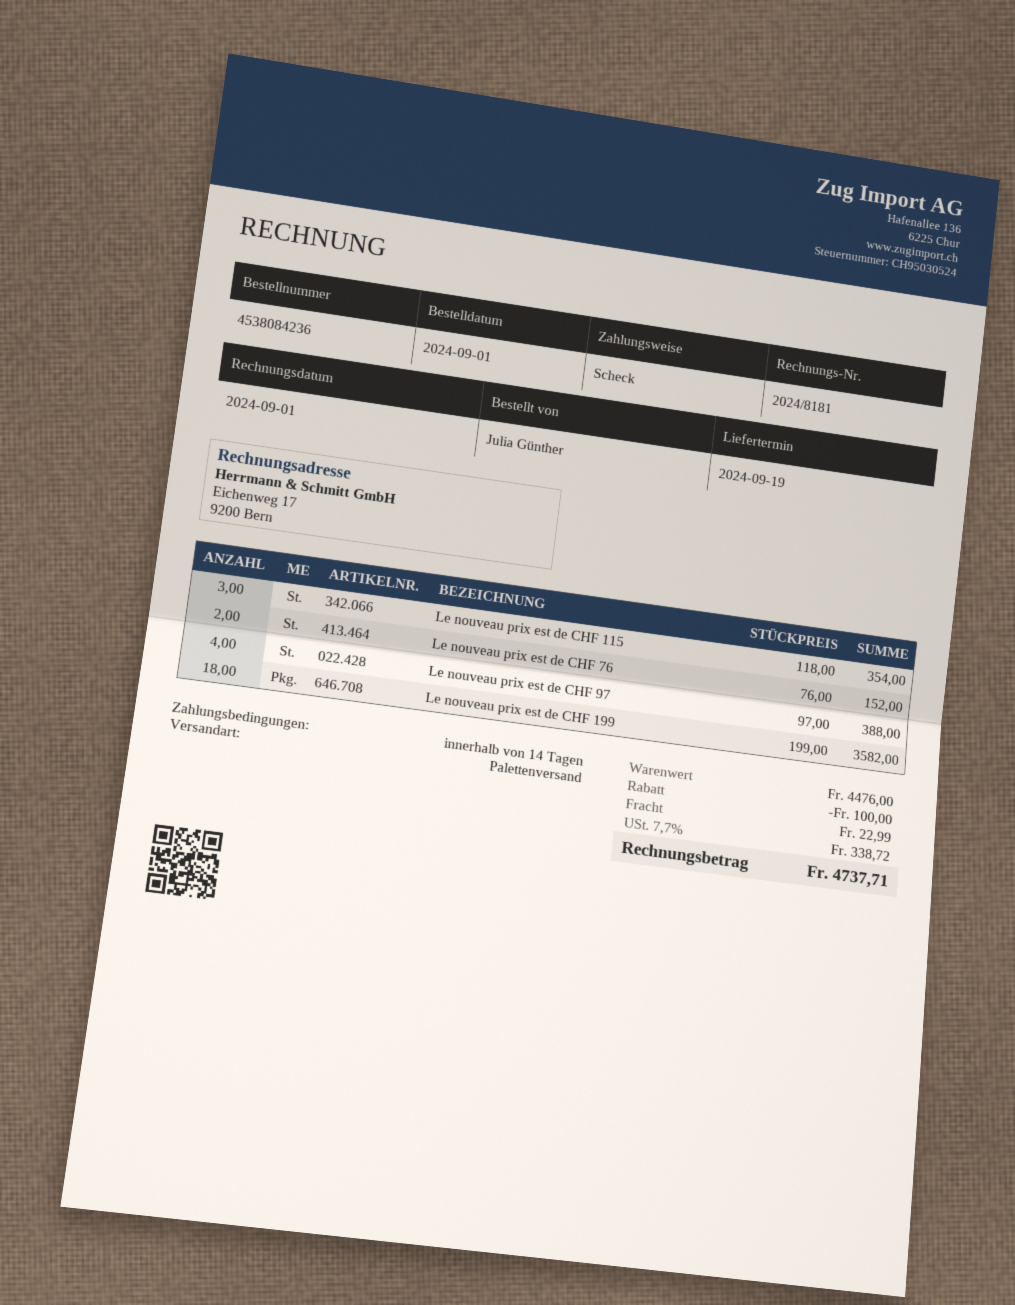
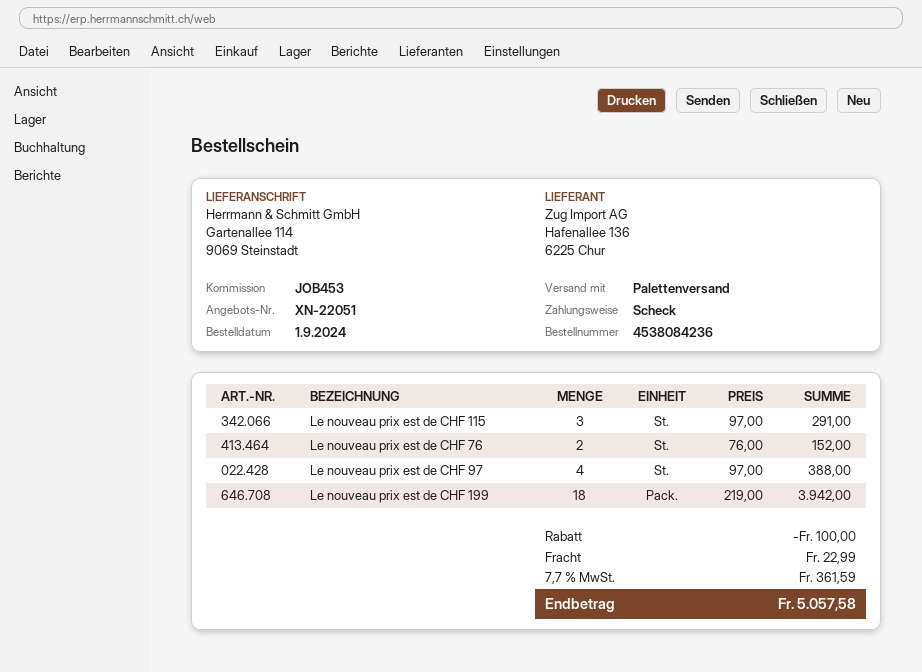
Le nouveau prix est de CHF 115: 3 x 118.00 = 354.00 -> 3 x 97.00 = 291.00
Le nouveau prix est de CHF 199: 18 x 199.00 = 3582.00 -> 18 x 219.00 = 3942.00
tax: 7.7% = 338.72 -> 7.7% = 361.59
total: 4737.71 -> 5057.58

